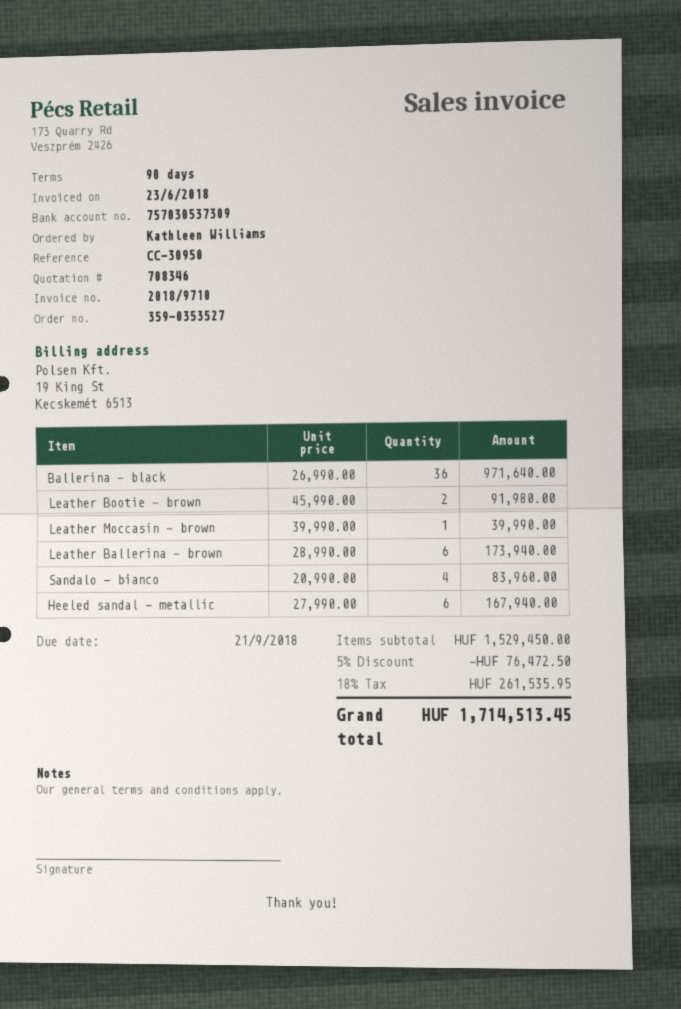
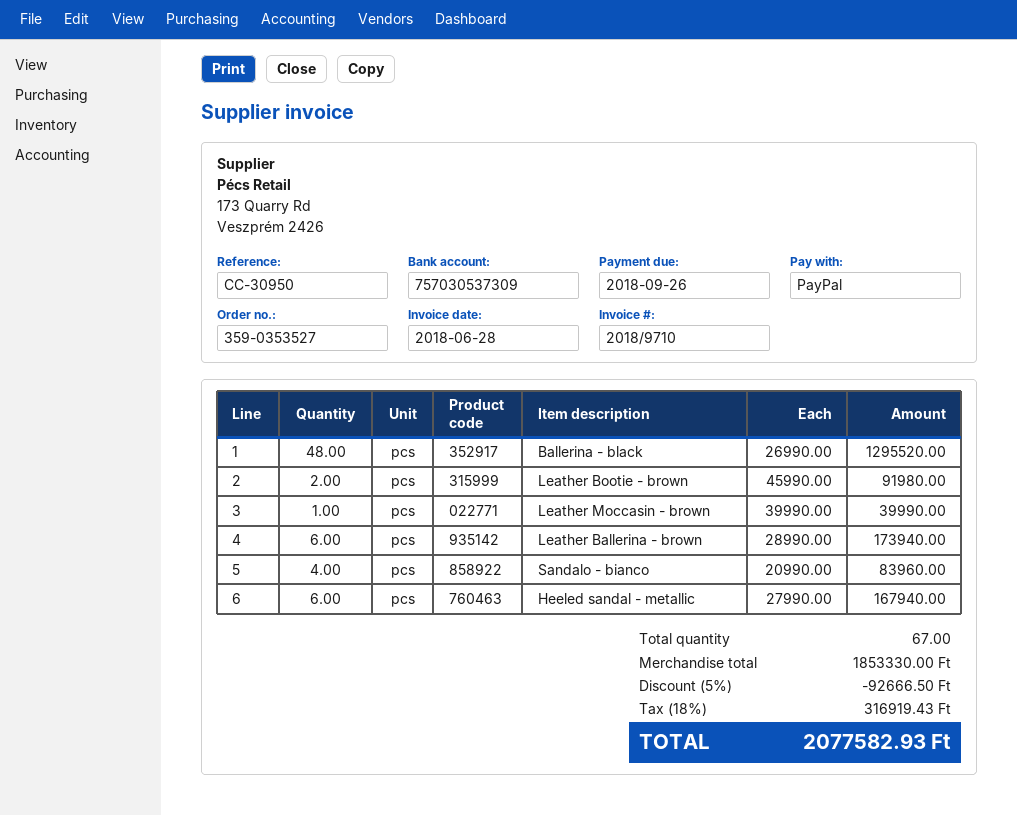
invoice date: 2018-06-23 -> 2018-06-28
due date: 2018-09-21 -> 2018-09-26
Ballerina - black: 36 x 26990.00 = 971640.00 -> 48 x 26990.00 = 1295520.00
subtotal: 1529450.00 -> 1853330.00
discount: 5% = 76472.50 -> 5% = 92666.50
tax: 18% = 261535.95 -> 18% = 316919.43
total: 1714513.45 -> 2077582.93

